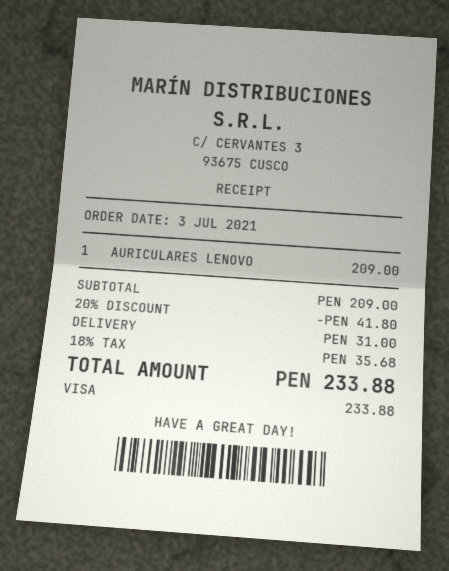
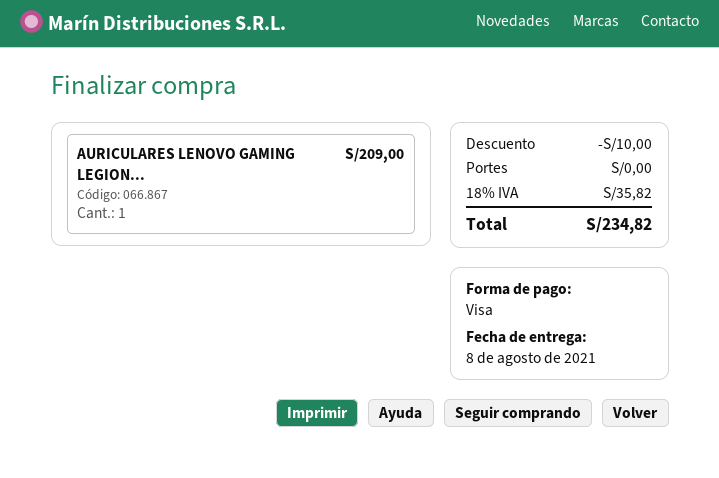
discount: 41.80 -> 10.00
shipping: 31.00 -> 0.00
tax: 18% = 35.68 -> 18% = 35.82
total: 233.88 -> 234.82

